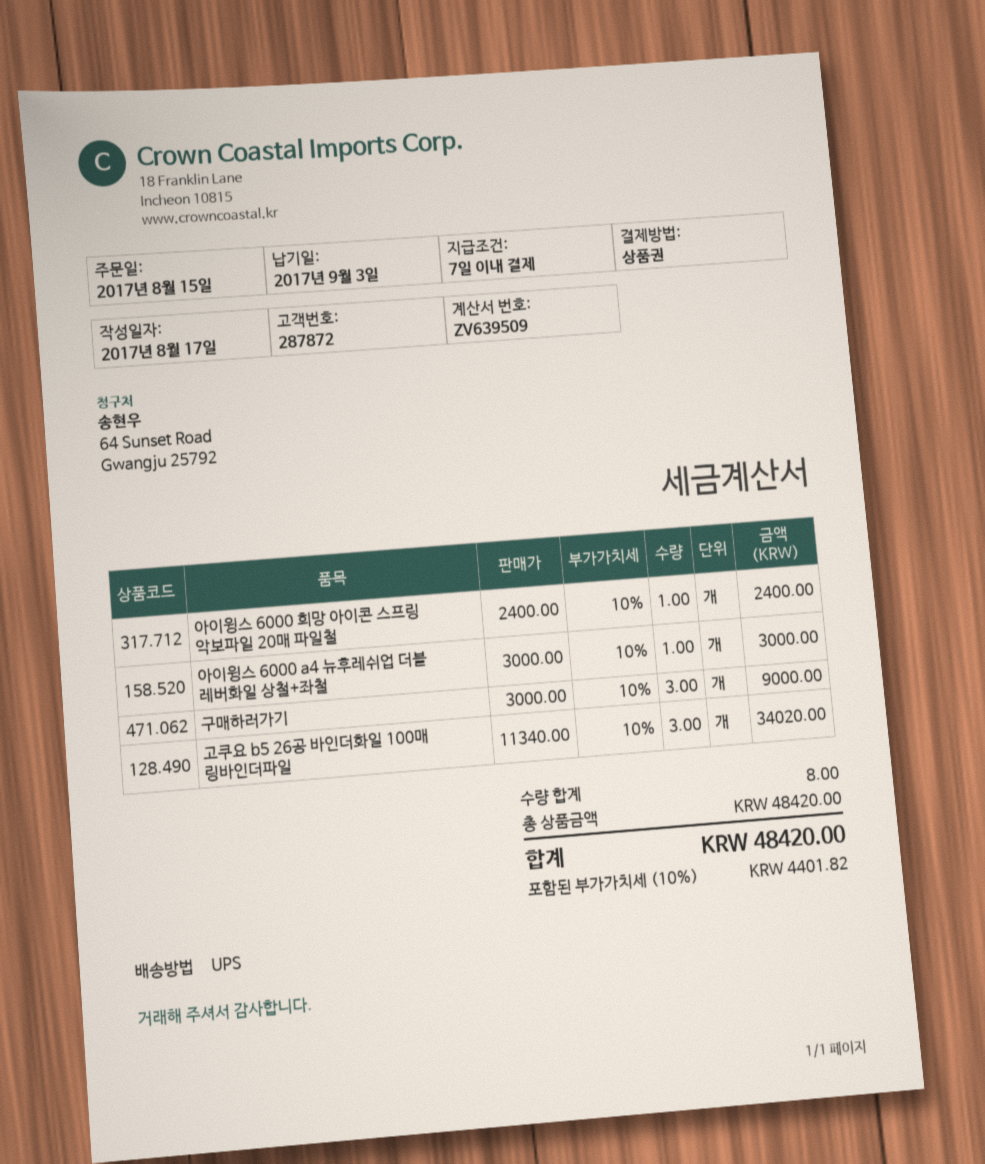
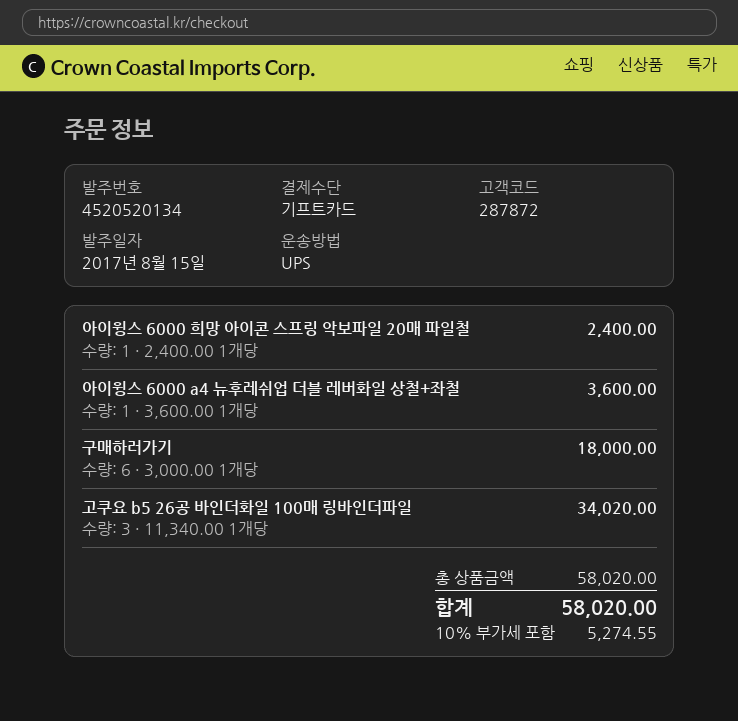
아이윙스 6000 a4 뉴후레쉬업 더블 레버화일 상철+좌철: 1 x 3000.00 = 3000.00 -> 1 x 3600.00 = 3600.00
구매하러가기: 3 x 3000.00 = 9000.00 -> 6 x 3000.00 = 18000.00
subtotal: 48420.00 -> 58020.00
tax: 10% = 4401.82 -> 10% = 5274.55
total: 48420.00 -> 58020.00

